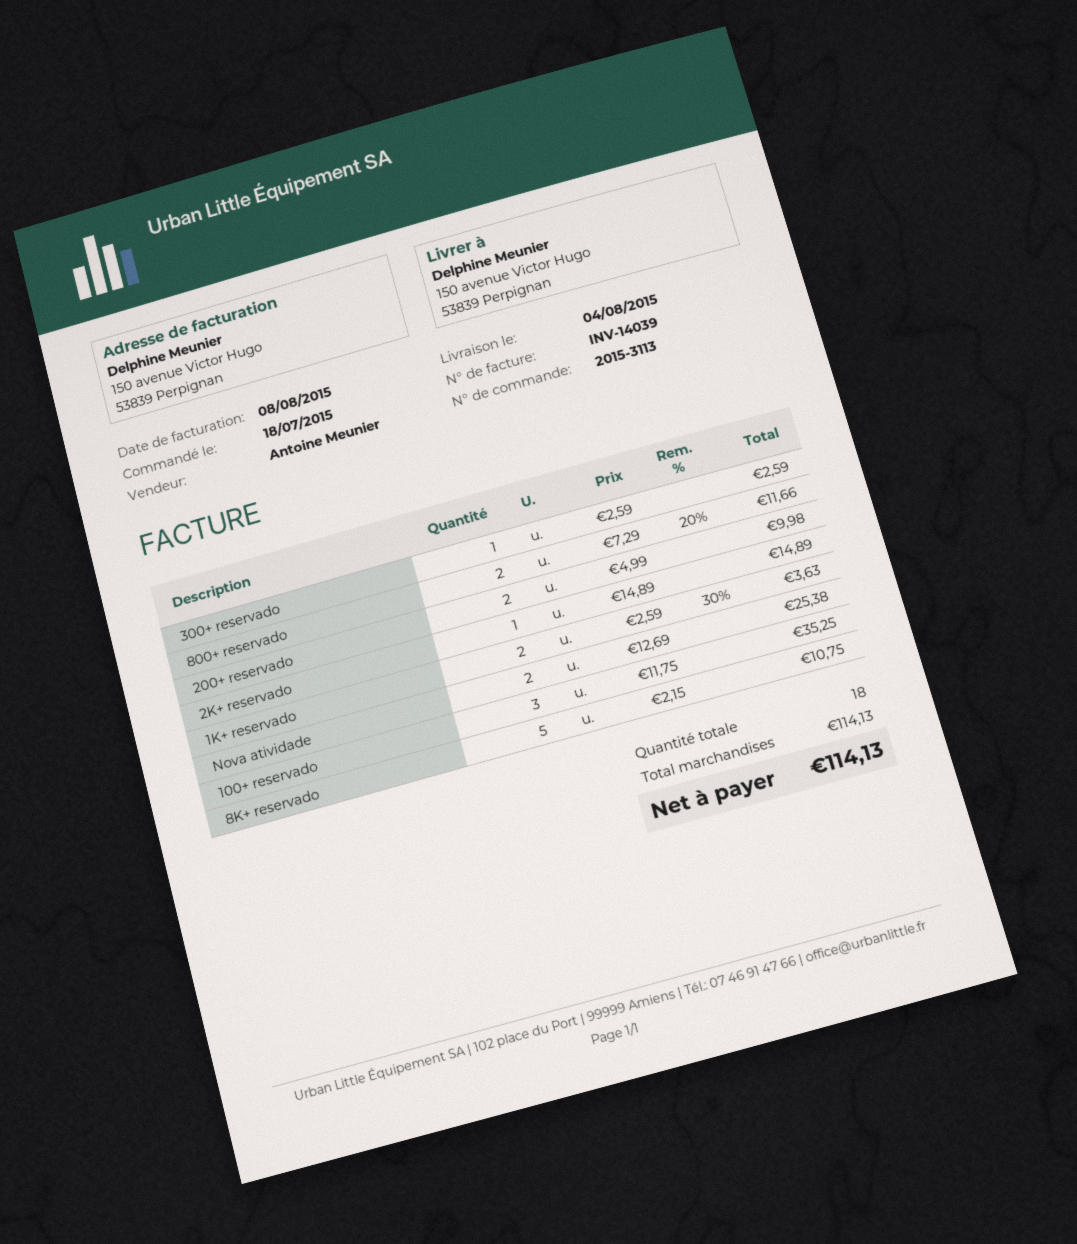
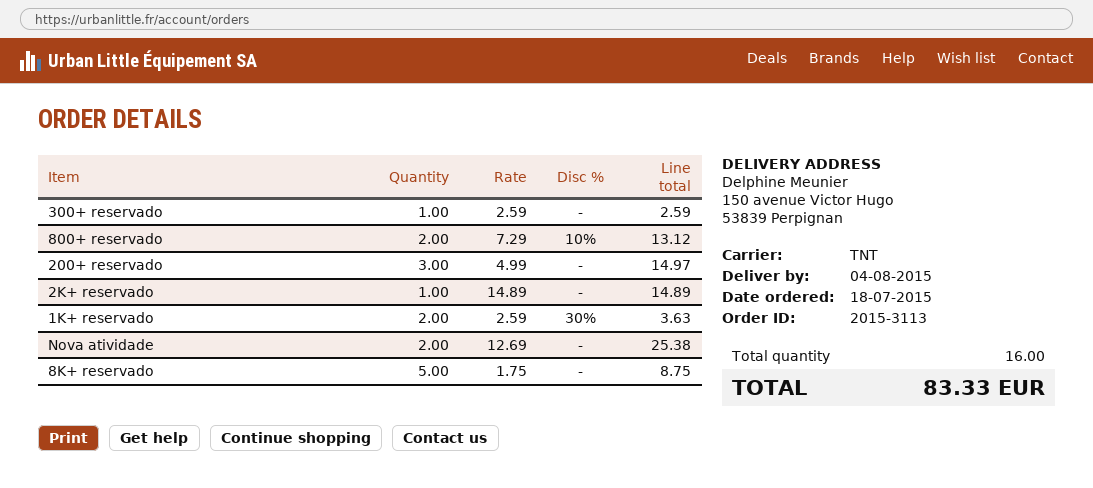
800+ reservado: 2 x 7.29 - 20% = 11.66 -> 2 x 7.29 - 10% = 13.12
200+ reservado: 2 x 4.99 = 9.98 -> 3 x 4.99 = 14.97
100+ reservado: 3 x 11.75 = 35.25 -> none
8K+ reservado: 5 x 2.15 = 10.75 -> 5 x 1.75 = 8.75
total quantity: 18 -> 16
total: 114.13 -> 83.33

